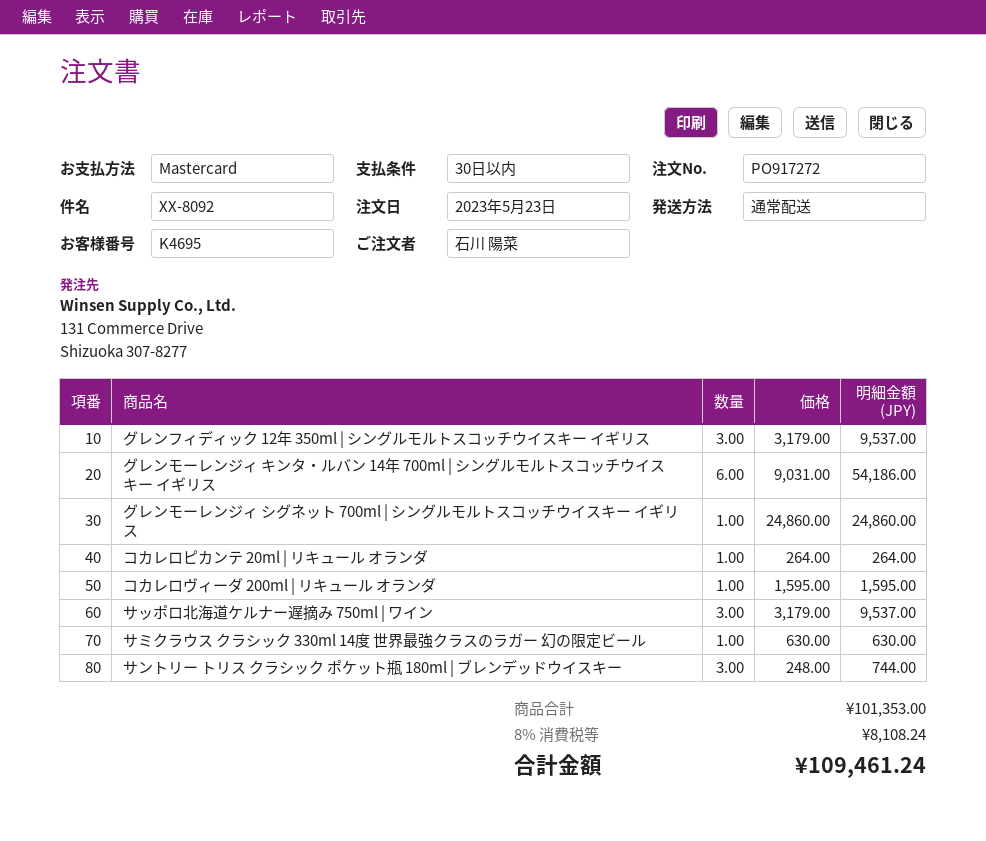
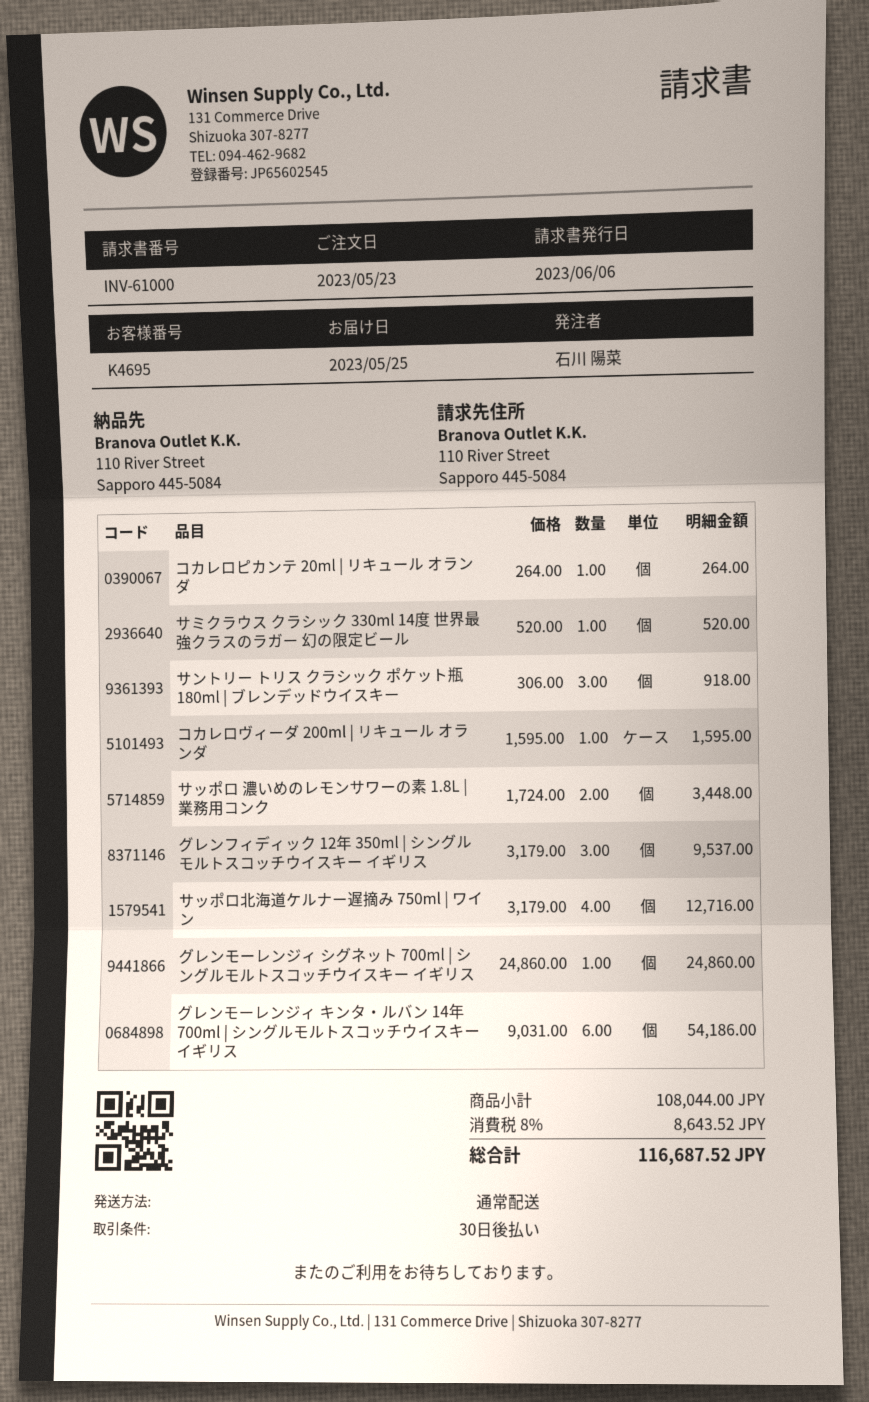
サッポロ北海道ケルナー遅摘み 750ml | ワイン: 3 x 3179.00 = 9537.00 -> 4 x 3179.00 = 12716.00
サミクラウス クラシック 330ml 14度 世界最強クラスのラガー 幻の限定ビール: 1 x 630.00 = 630.00 -> 1 x 520.00 = 520.00
サントリー トリス クラシック ポケット瓶 180ml | ブレンデッドウイスキー: 3 x 248.00 = 744.00 -> 3 x 306.00 = 918.00
サッポロ 濃いめのレモンサワーの素 1.8L | 業務用コンク: none -> 2 x 1724.00 = 3448.00
subtotal: 101353.00 -> 108044.00
tax: 8% = 8108.24 -> 8% = 8643.52
total: 109461.24 -> 116687.52

